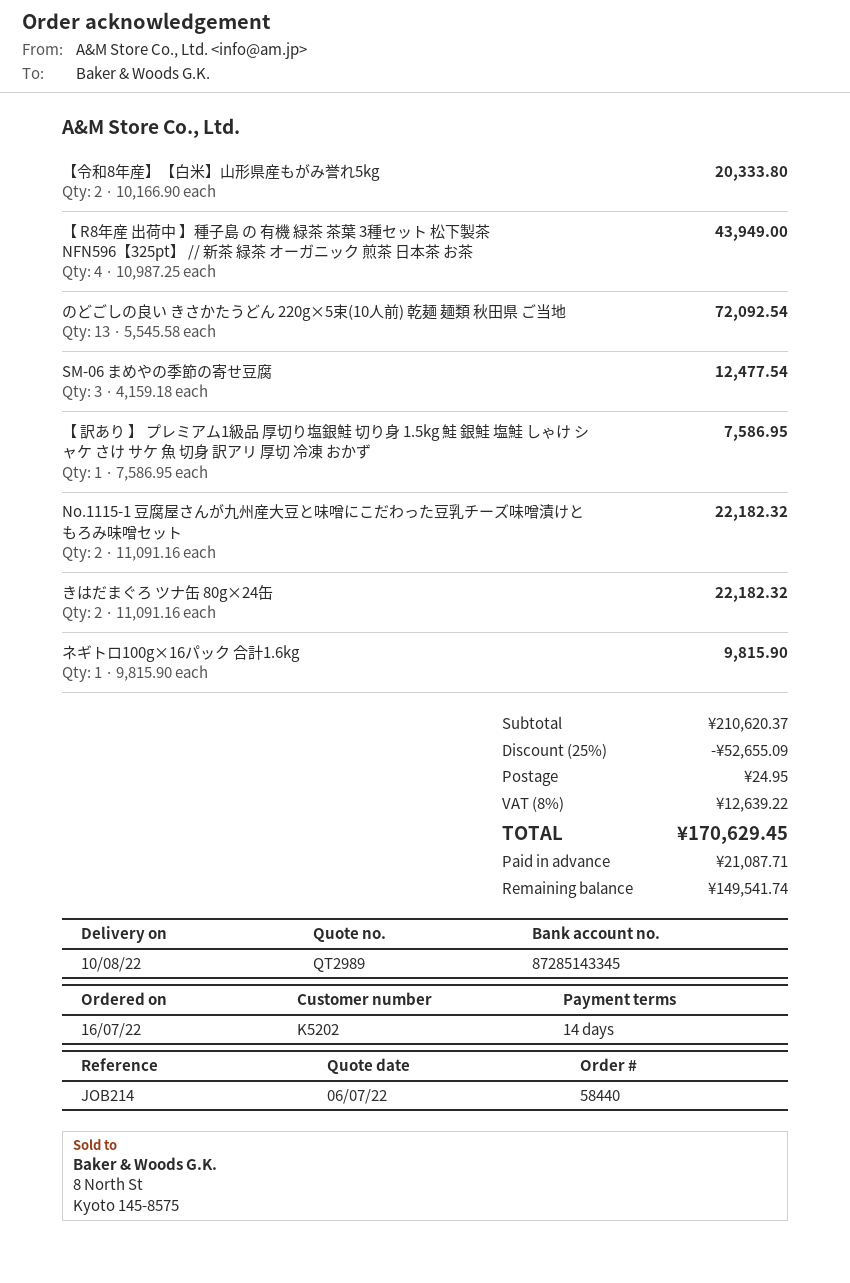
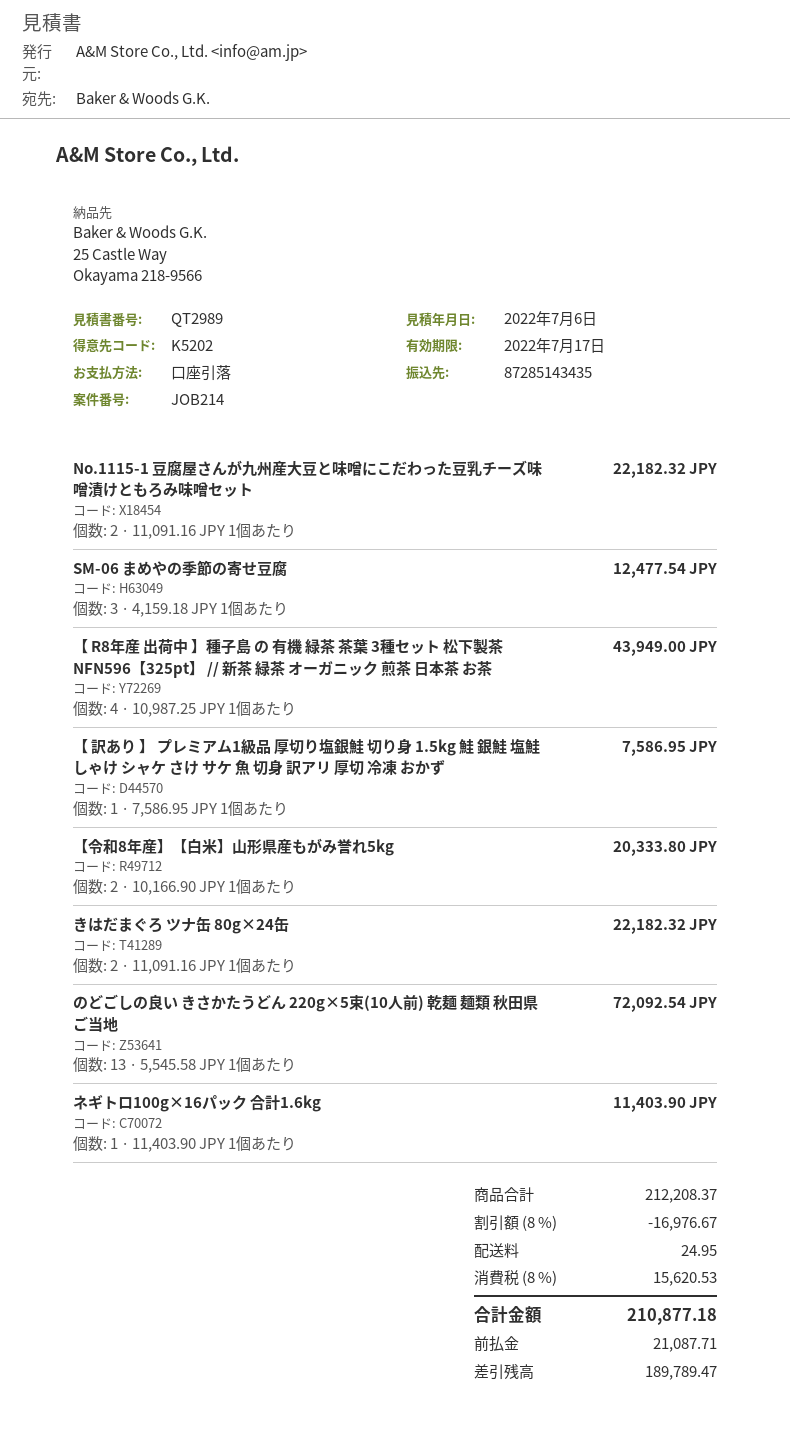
bank account: 87285143345 -> 87285143435
ネギトロ100g×16パック 合計1.6kg: 1 x 9815.90 = 9815.90 -> 1 x 11403.90 = 11403.90
subtotal: 210620.37 -> 212208.37
discount: 25% = 52655.09 -> 8% = 16976.67
tax: 8% = 12639.22 -> 8% = 15620.53
total: 170629.45 -> 210877.18
balance: 149541.74 -> 189789.47

